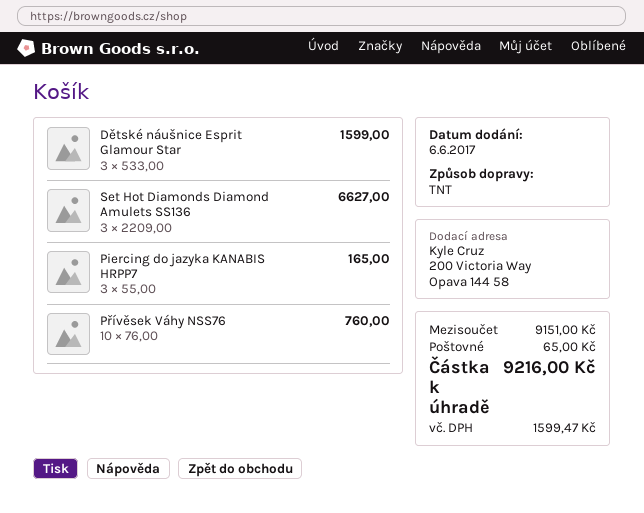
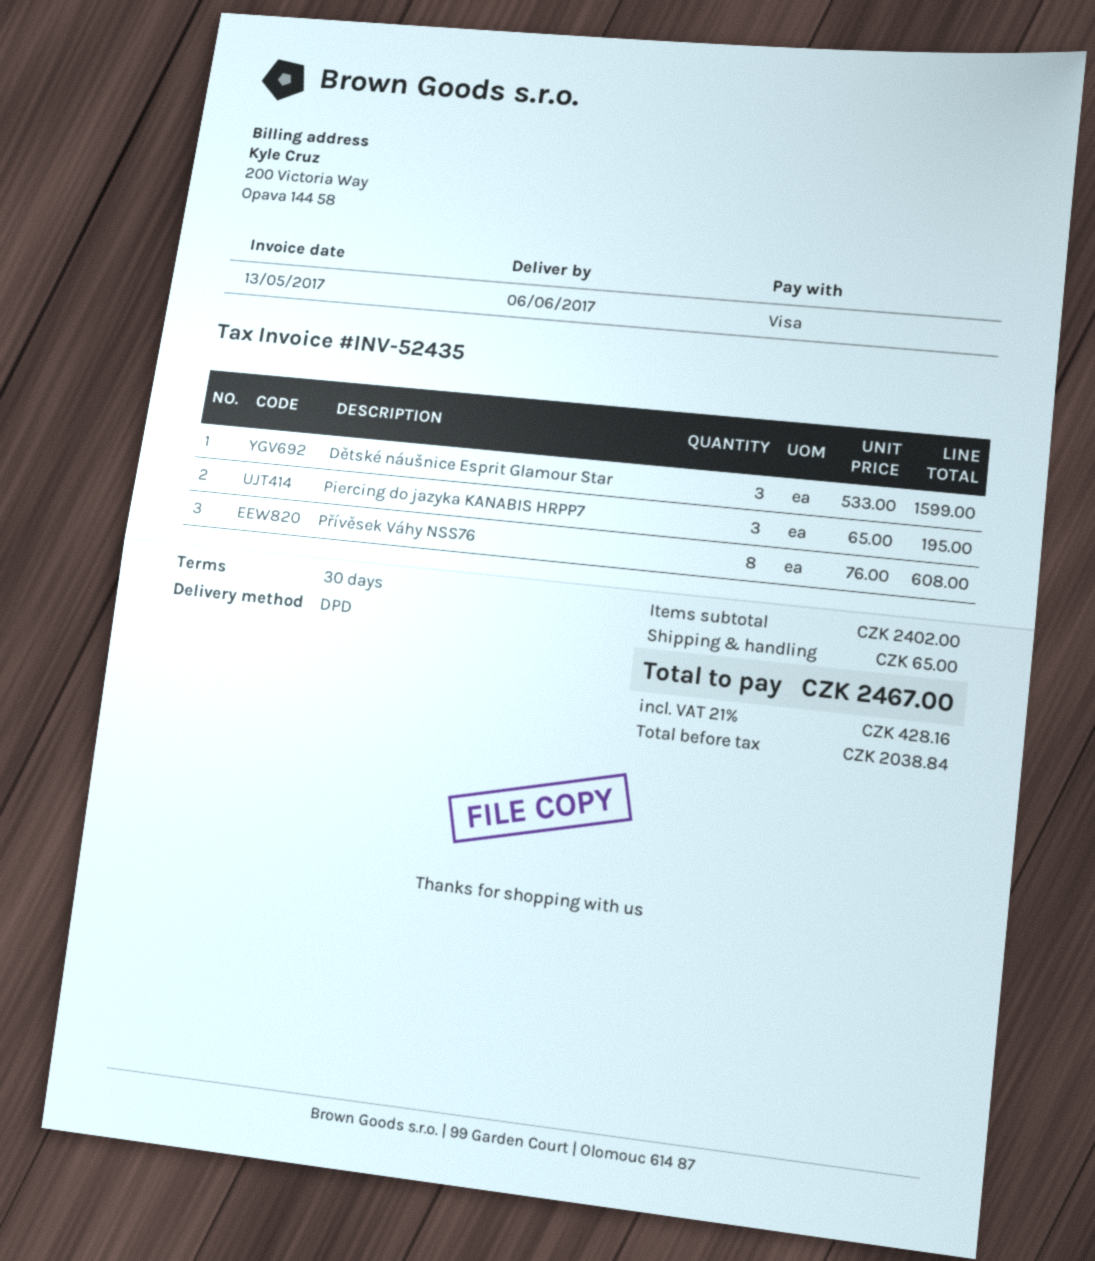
shipping method: TNT -> DPD
Set Hot Diamonds Diamond Amulets SS136: 3 x 2209.00 = 6627.00 -> none
Piercing do jazyka KANABIS HRPP7: 3 x 55.00 = 165.00 -> 3 x 65.00 = 195.00
Přívěsek Váhy NSS76: 10 x 76.00 = 760.00 -> 8 x 76.00 = 608.00
subtotal: 9151.00 -> 2402.00
tax: 1599.47 -> 428.16
total: 9216.00 -> 2467.00

